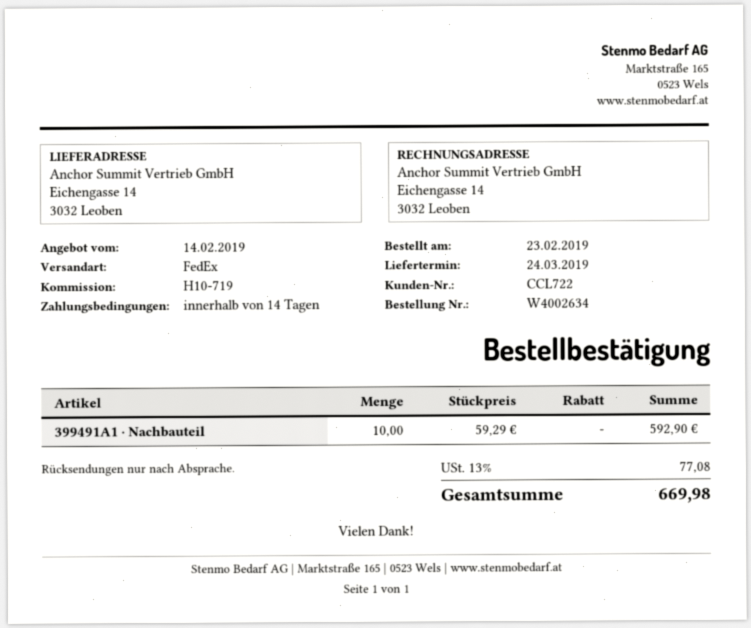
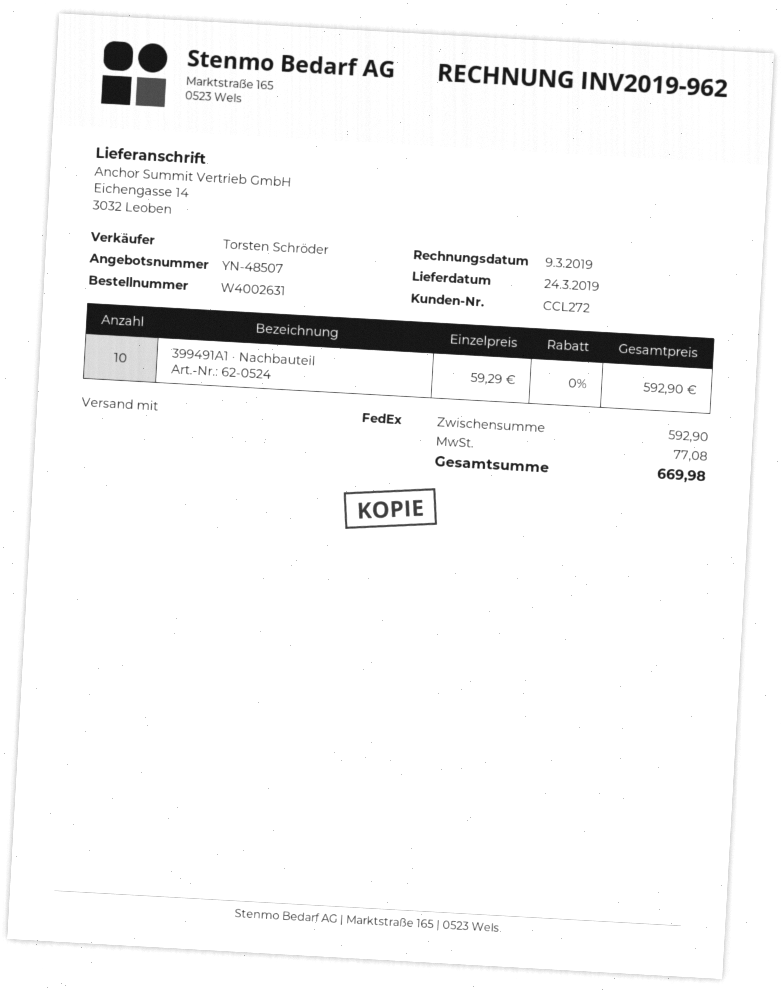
order number: W4002634 -> W4002631
customer number: CCL722 -> CCL272

